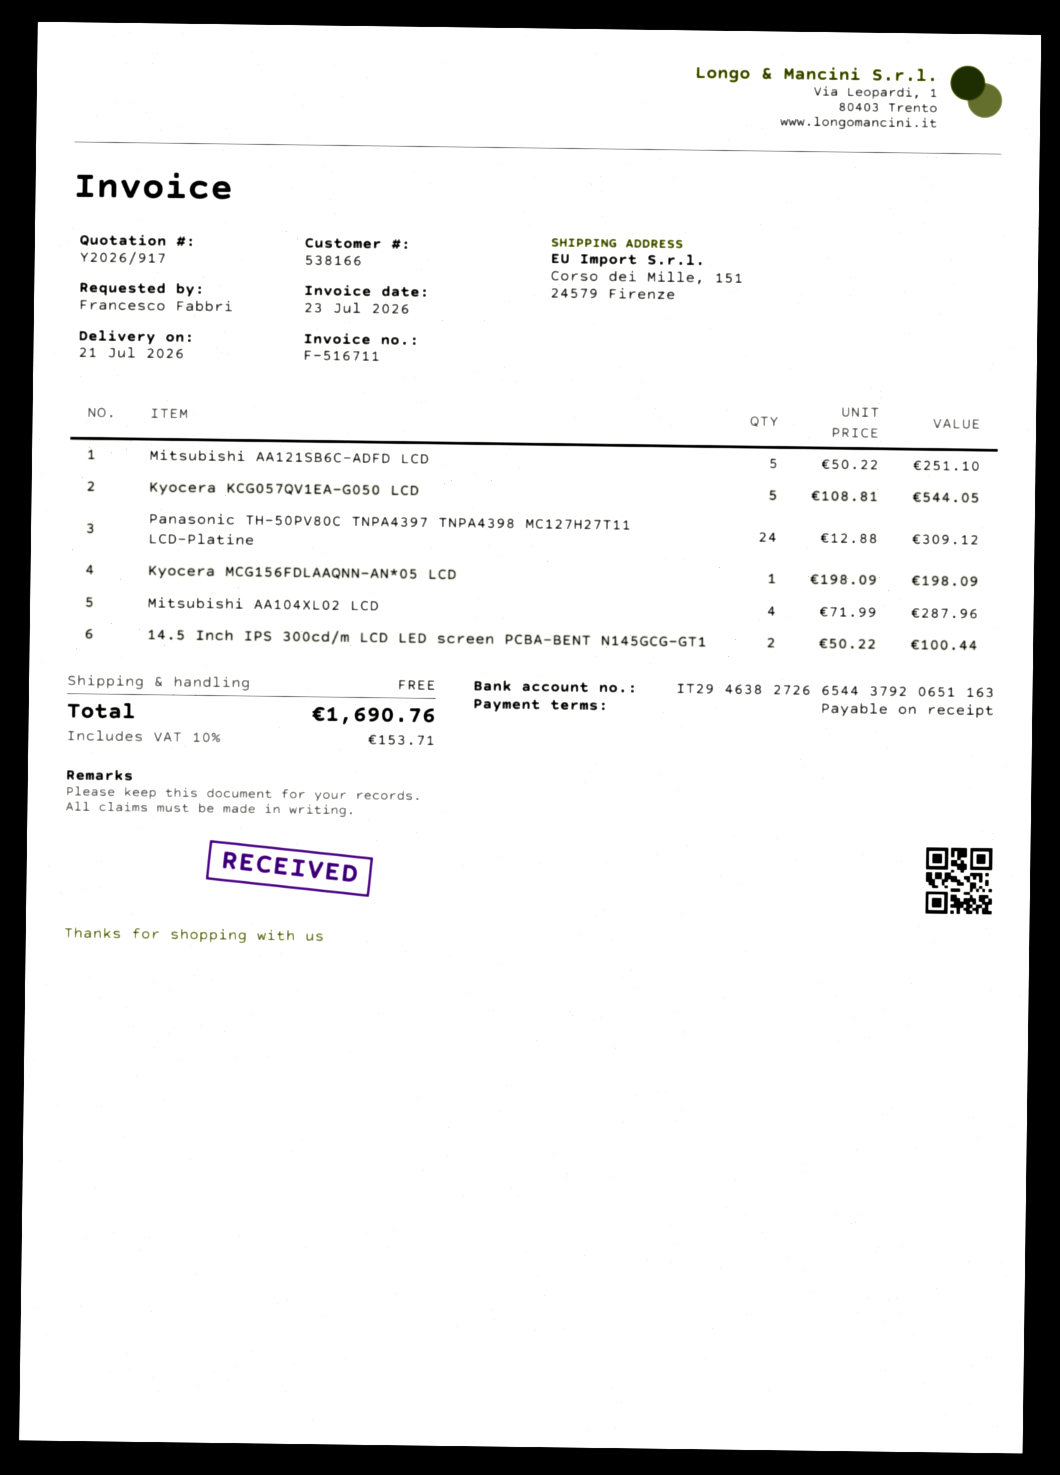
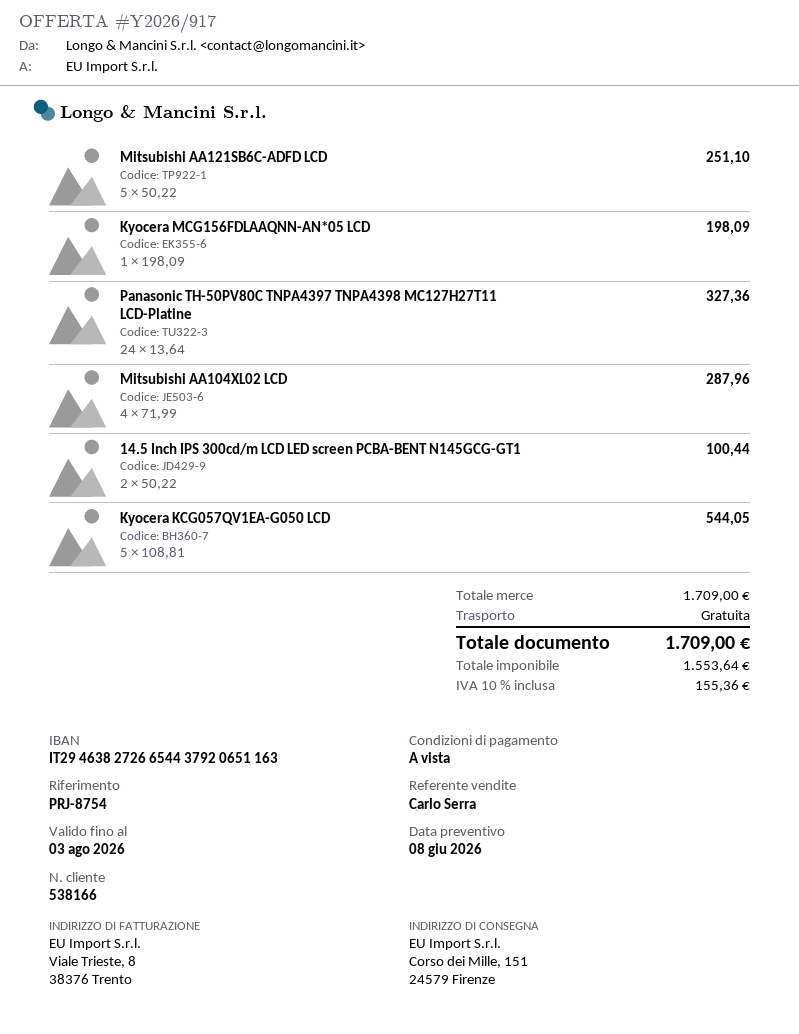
Panasonic TH-50PV80C TNPA4397 TNPA4398 MC127H27T11 LCD-Platine: 24 x 12.88 = 309.12 -> 24 x 13.64 = 327.36
tax: 10% = 153.71 -> 10% = 155.36
total: 1690.76 -> 1709.00

